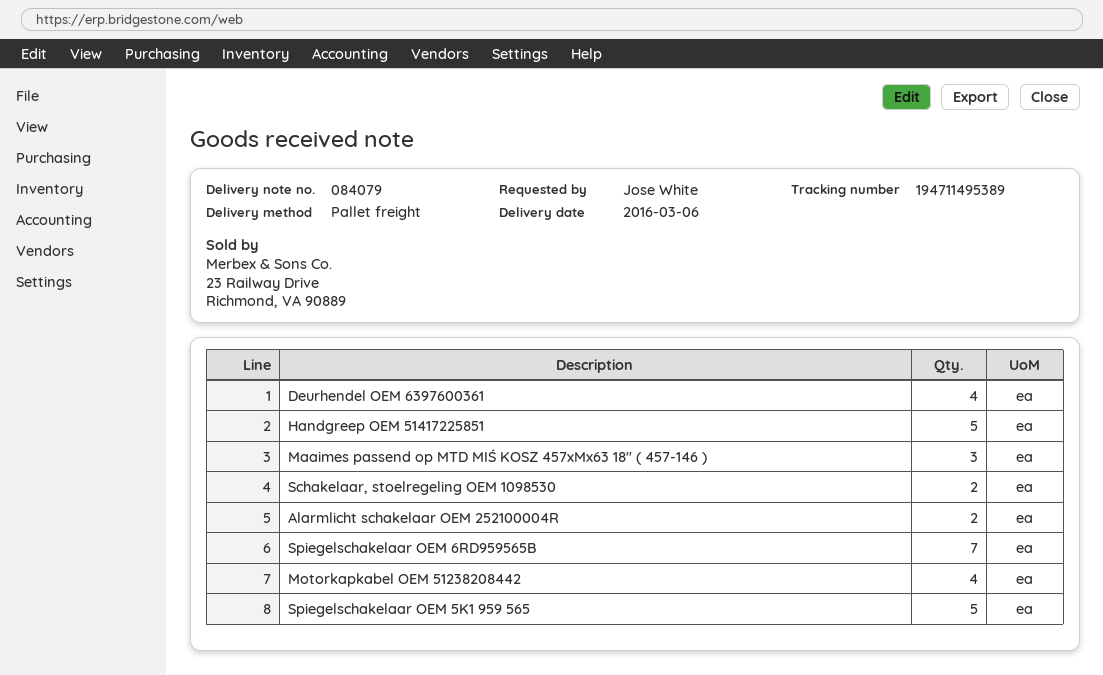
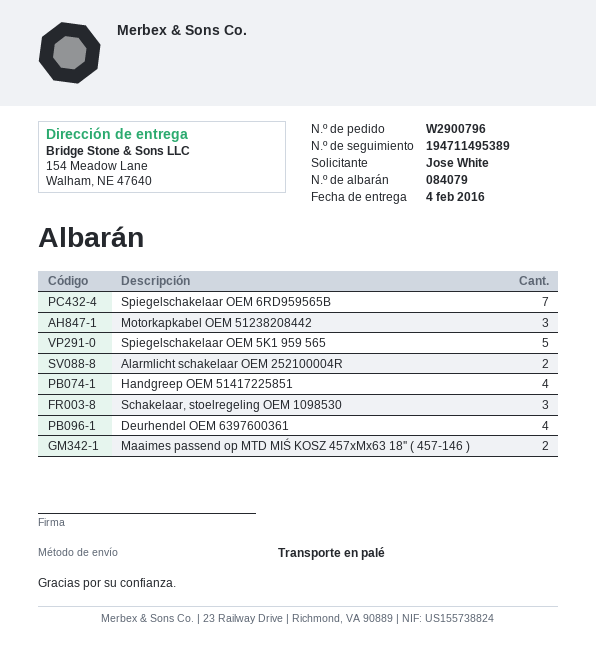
delivery date: 2016-03-06 -> 2016-02-04
Handgreep OEM 51417225851: 5 -> 4
Maaimes passend op MTD MIŚ KOSZ 457xMx63 18'' ( 457-146 ): 3 -> 2
Schakelaar, stoelregeling OEM 1098530: 2 -> 3
Motorkapkabel OEM 51238208442: 4 -> 3

